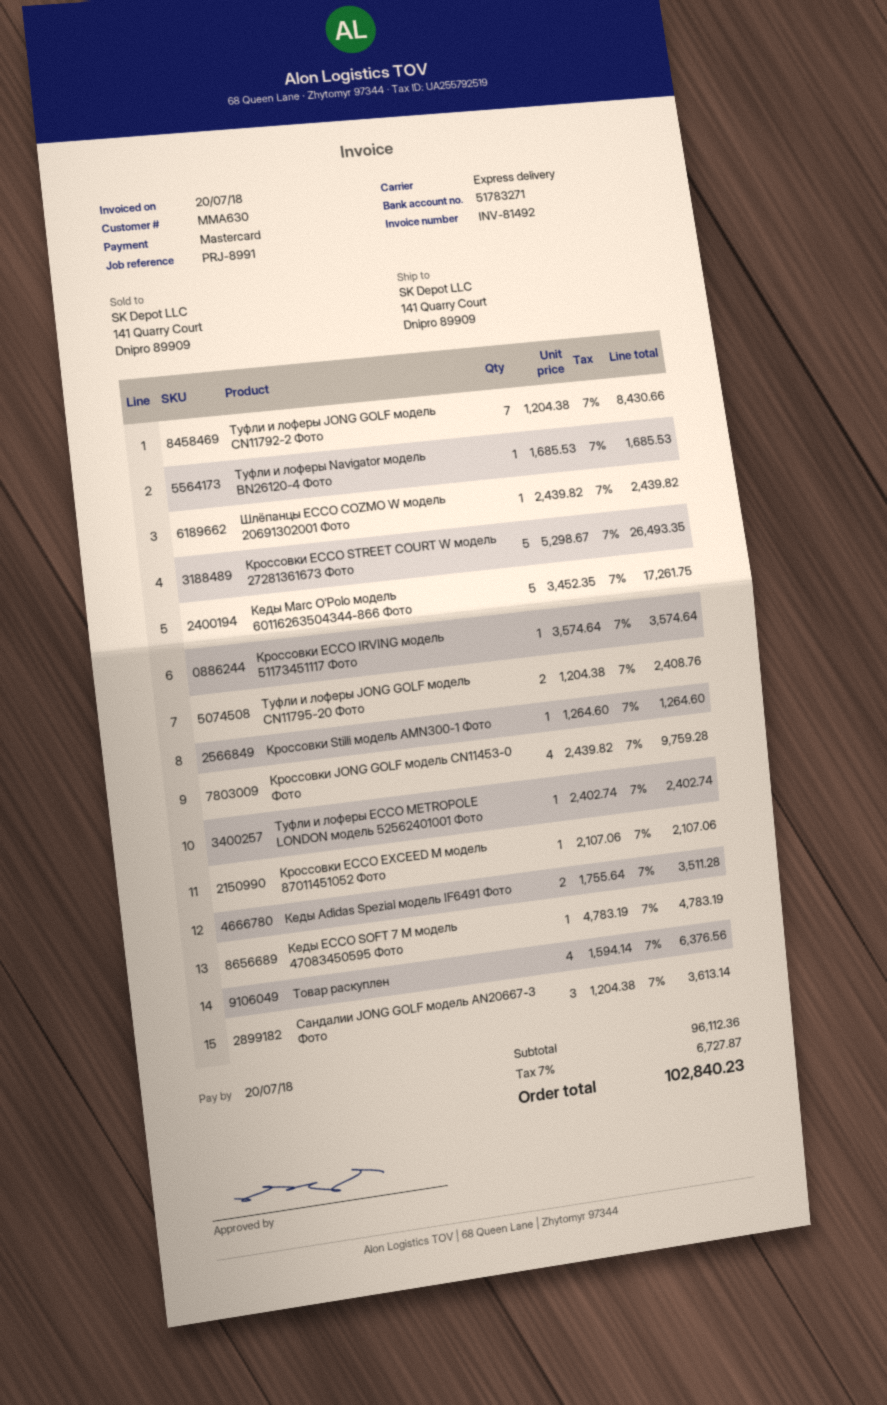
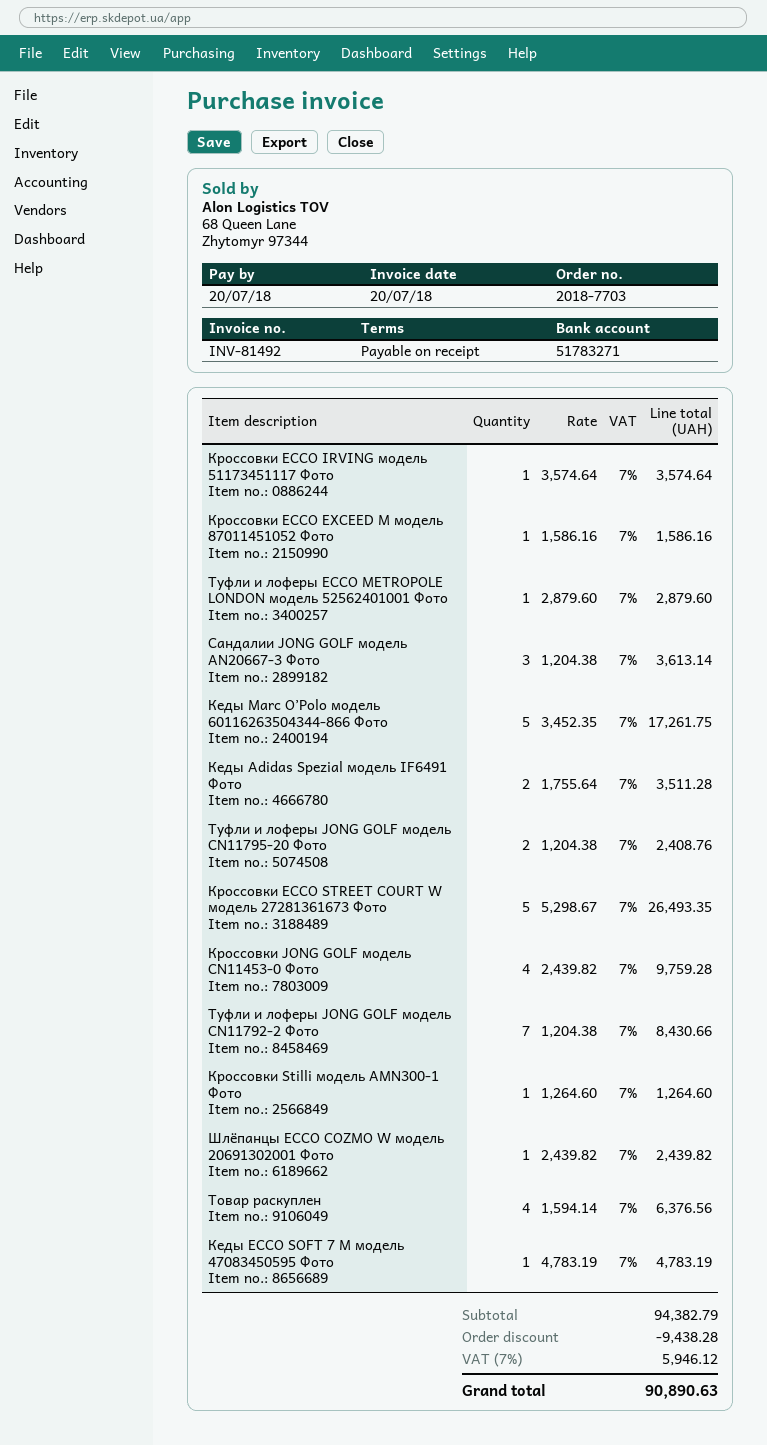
Туфли и лоферы Navigator модель BN26120-4 Фото: 1 x 1685.53 = 1685.53 -> none
Туфли и лоферы ECCO METROPOLE LONDON модель 52562401001 Фото: 1 x 2402.74 = 2402.74 -> 1 x 2879.60 = 2879.60
Кроссовки ECCO EXCEED M модель 87011451052 Фото: 1 x 2107.06 = 2107.06 -> 1 x 1586.16 = 1586.16
subtotal: 96112.36 -> 94382.79
discount: none -> 9438.28
tax: 7% = 6727.87 -> 7% = 5946.12
total: 102840.23 -> 90890.63

